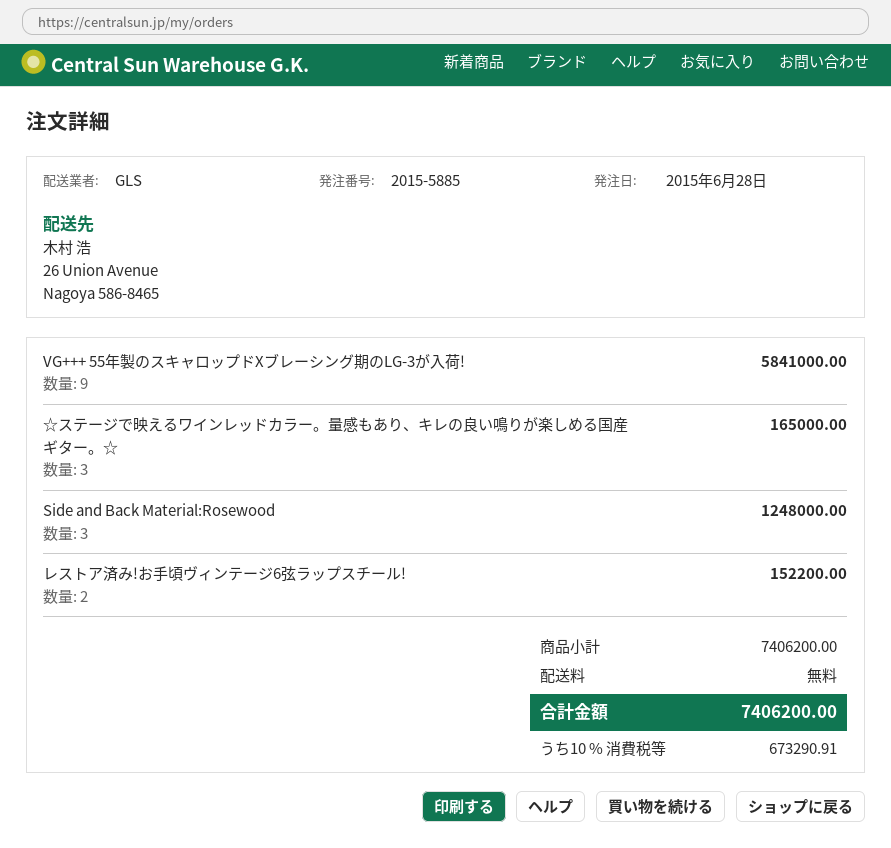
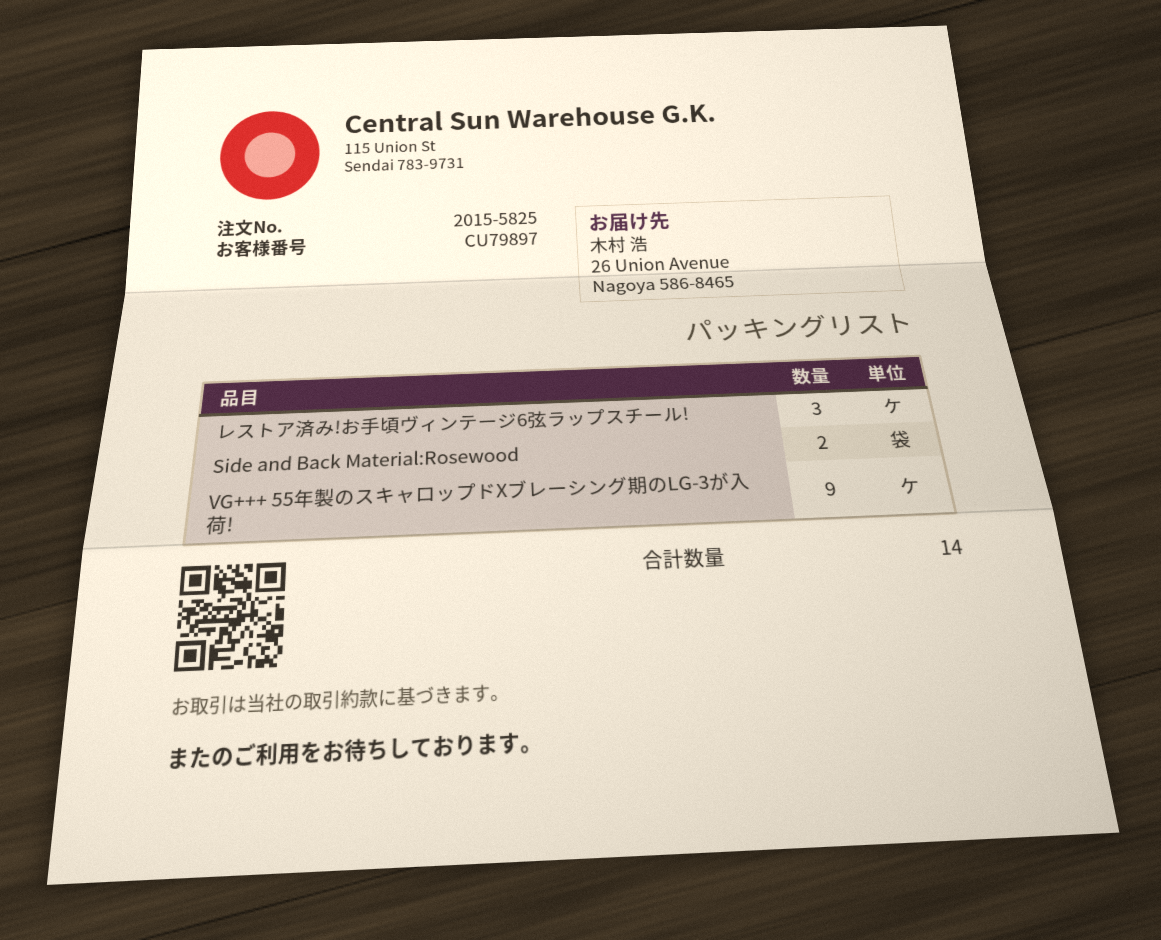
order number: 2015-5885 -> 2015-5825
☆ステージで映えるワインレッドカラー。量感もあり、キレの良い鳴りが楽しめる国産ギター。☆: 3 -> none
Side and Back Material:Rosewood: 3 -> 2
レストア済み!お手頃ヴィンテージ6弦ラップスチール!: 2 -> 3

